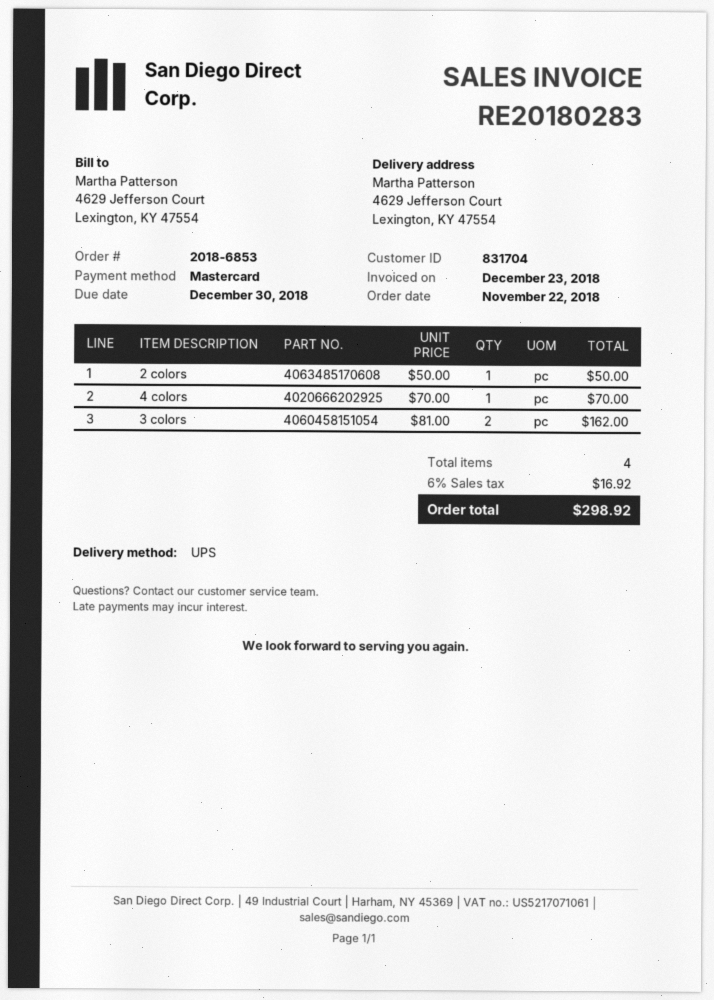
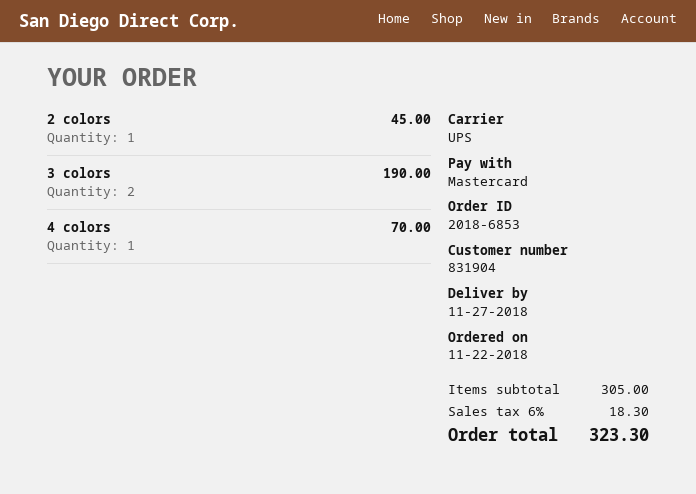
customer number: 831704 -> 831904
2 colors: 1 for 50.00 -> 1 for 45.00
3 colors: 2 for 162.00 -> 2 for 190.00
tax: 6% = 16.92 -> 6% = 18.30
total: 298.92 -> 323.30

